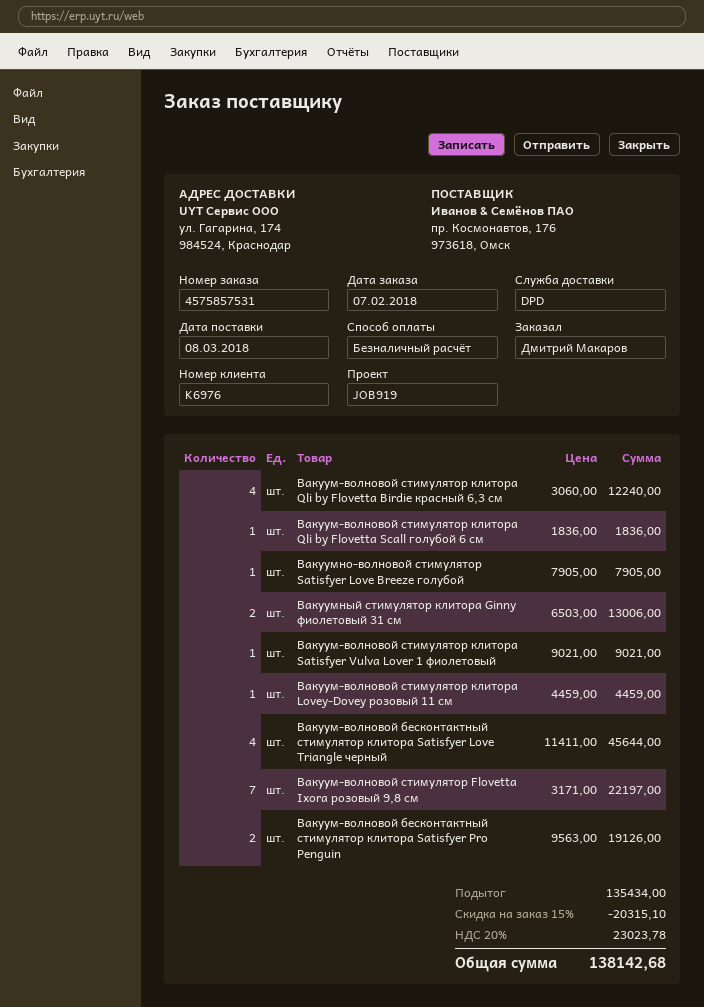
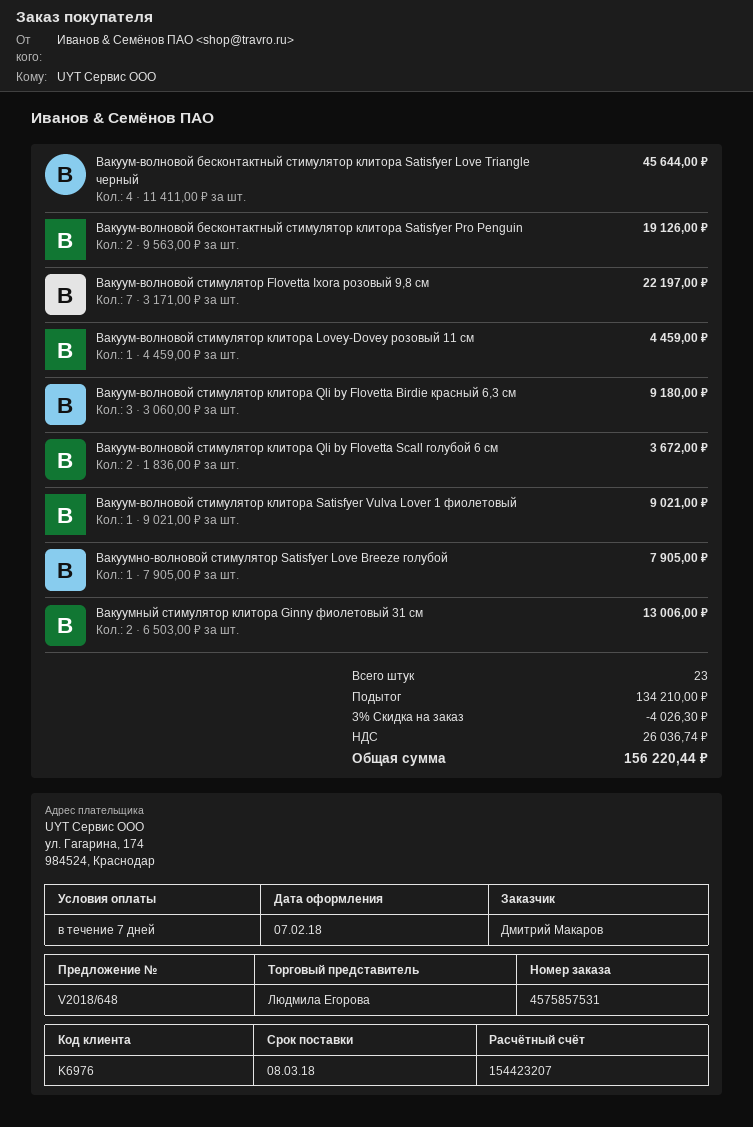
Вакуум-волновой стимулятор клитора Qli by Flovetta Birdie красный 6,3 см: 4 x 3060.00 = 12240.00 -> 3 x 3060.00 = 9180.00
Вакуум-волновой стимулятор клитора Qli by Flovetta Scall голубой 6 см: 1 x 1836.00 = 1836.00 -> 2 x 1836.00 = 3672.00
subtotal: 135434.00 -> 134210.00
discount: 15% = 20315.10 -> 3% = 4026.30
tax: 23023.78 -> 26036.74
total: 138142.68 -> 156220.44

